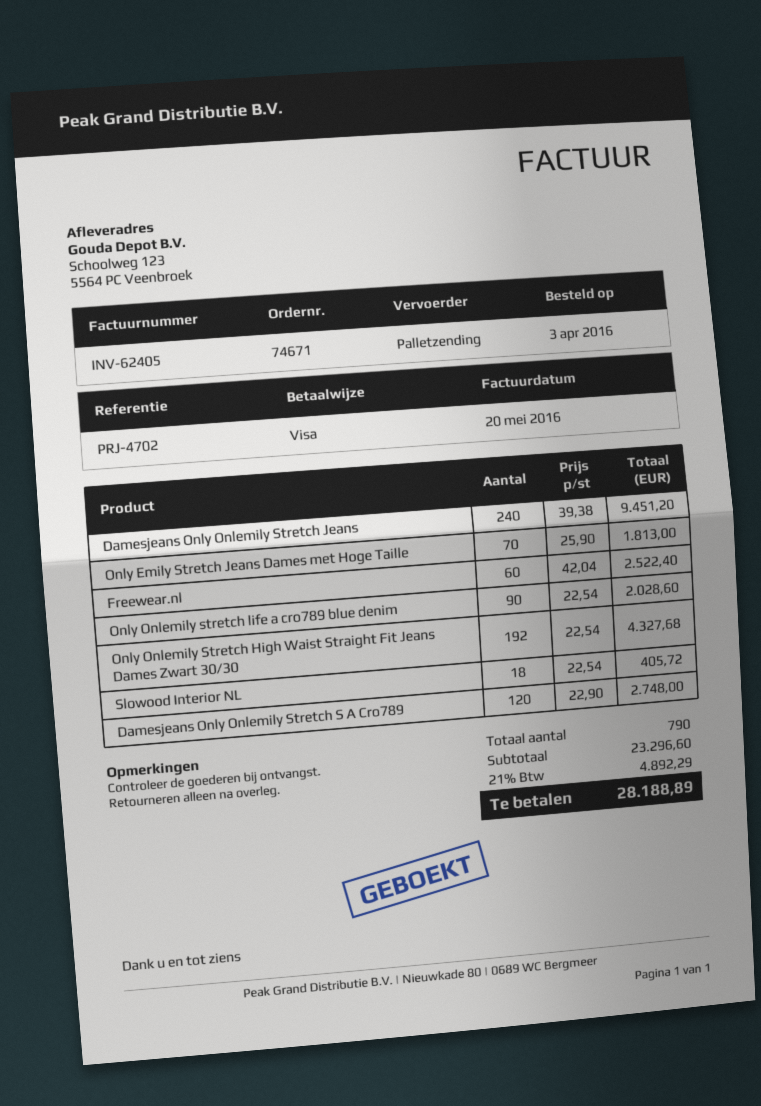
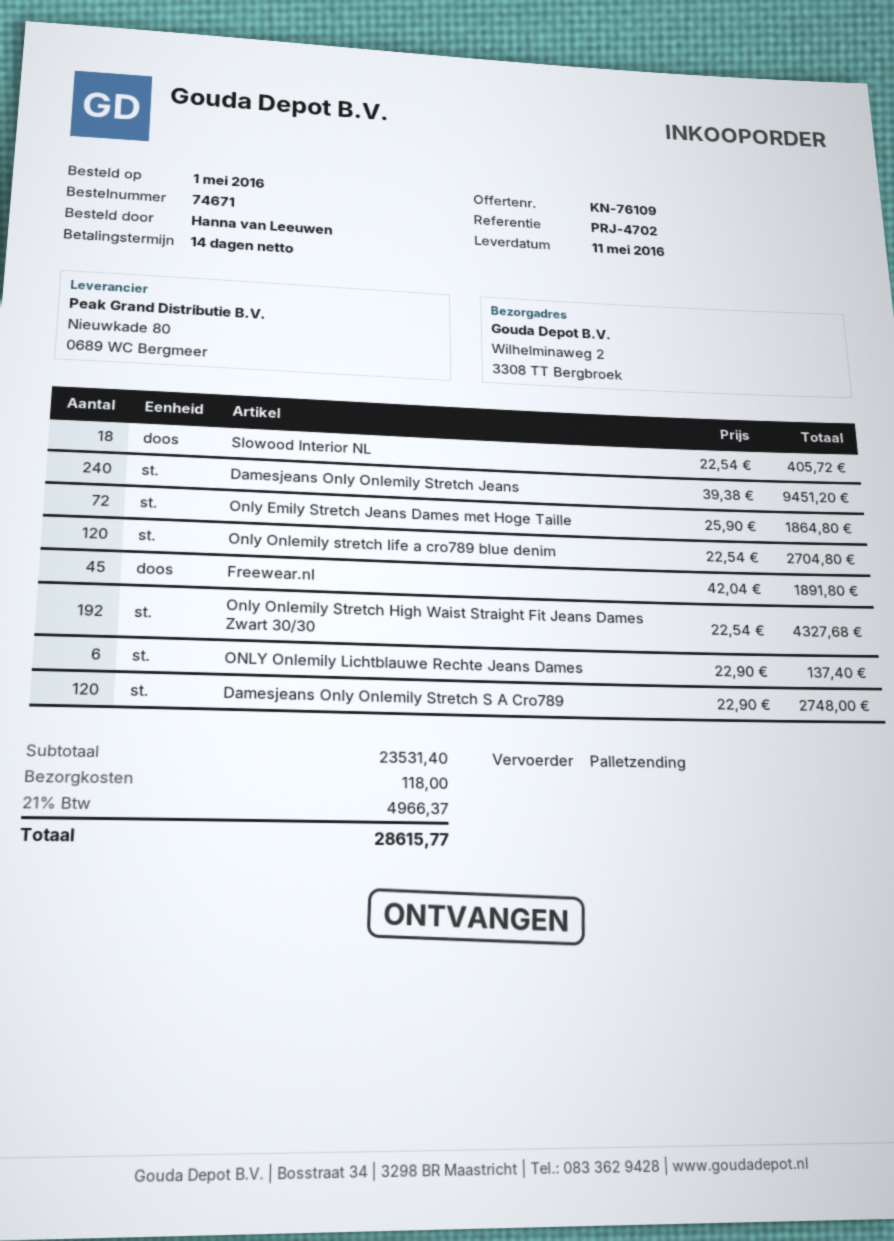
order date: 2016-04-03 -> 2016-05-01
ship to: Schoolweg 123, 5564 PC Veenbroek -> Wilhelminaweg 2, 3308 TT Bergbroek
Only Emily Stretch Jeans Dames met Hoge Taille: 70 x 25.90 = 1813.00 -> 72 x 25.90 = 1864.80
Freewear.nl: 60 x 42.04 = 2522.40 -> 45 x 42.04 = 1891.80
Only Onlemily stretch life a cro789 blue denim: 90 x 22.54 = 2028.60 -> 120 x 22.54 = 2704.80
ONLY Onlemily Lichtblauwe Rechte Jeans Dames: none -> 6 x 22.90 = 137.40
subtotal: 23296.60 -> 23531.40
shipping: none -> 118.00
tax: 21% = 4892.29 -> 21% = 4966.37
total: 28188.89 -> 28615.77

